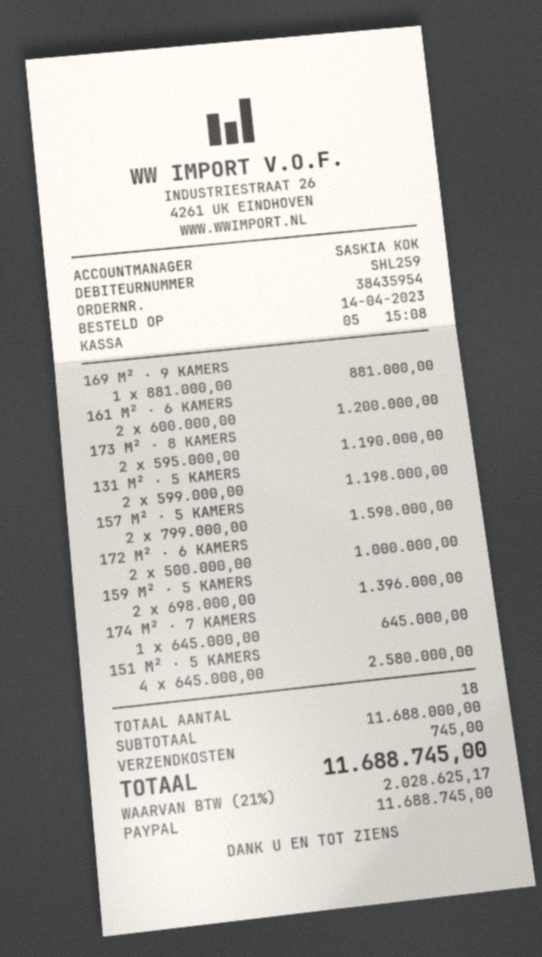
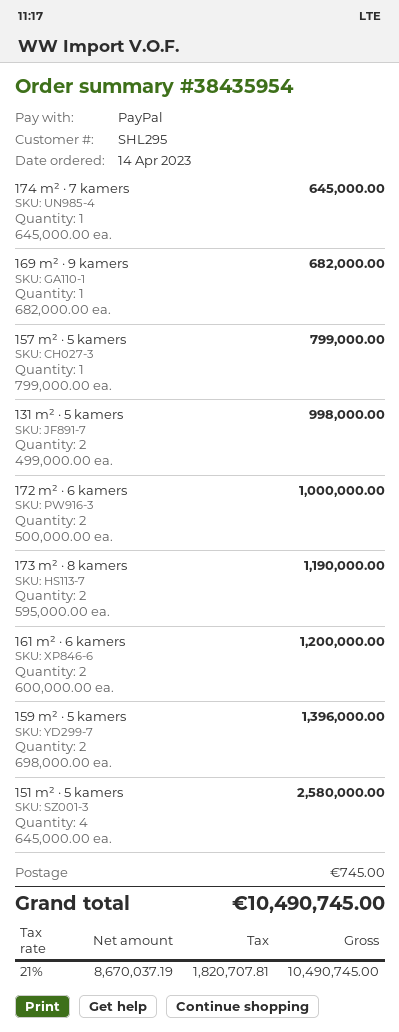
customer number: SHL259 -> SHL295
169 M² · 9 KAMERS: 1 x 881000.00 = 881000.00 -> 1 x 682000.00 = 682000.00
131 M² · 5 KAMERS: 2 x 599000.00 = 1198000.00 -> 2 x 499000.00 = 998000.00
157 M² · 5 KAMERS: 2 x 799000.00 = 1598000.00 -> 1 x 799000.00 = 799000.00
tax: 21% = 2028625.17 -> 21% = 1820707.81
total: 11688745.00 -> 10490745.00

